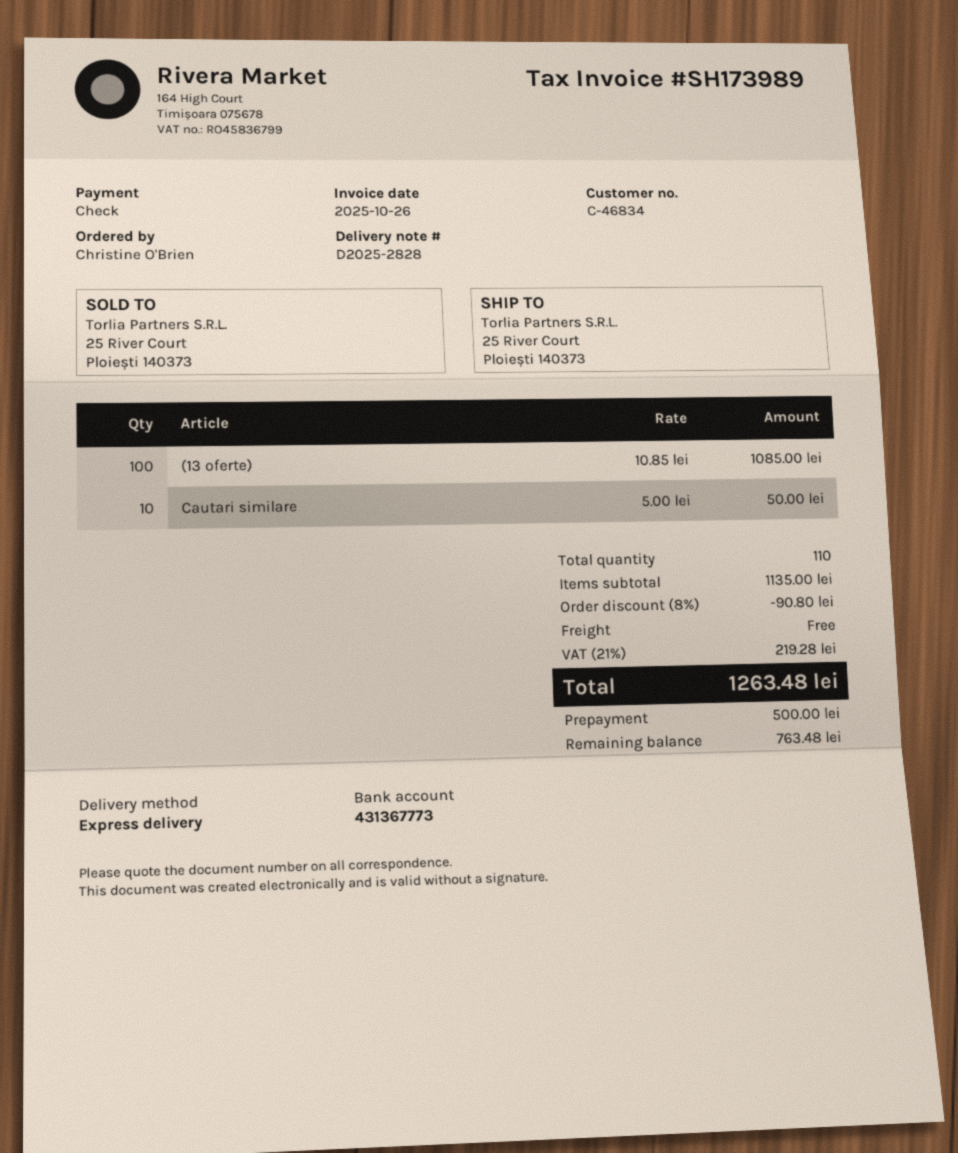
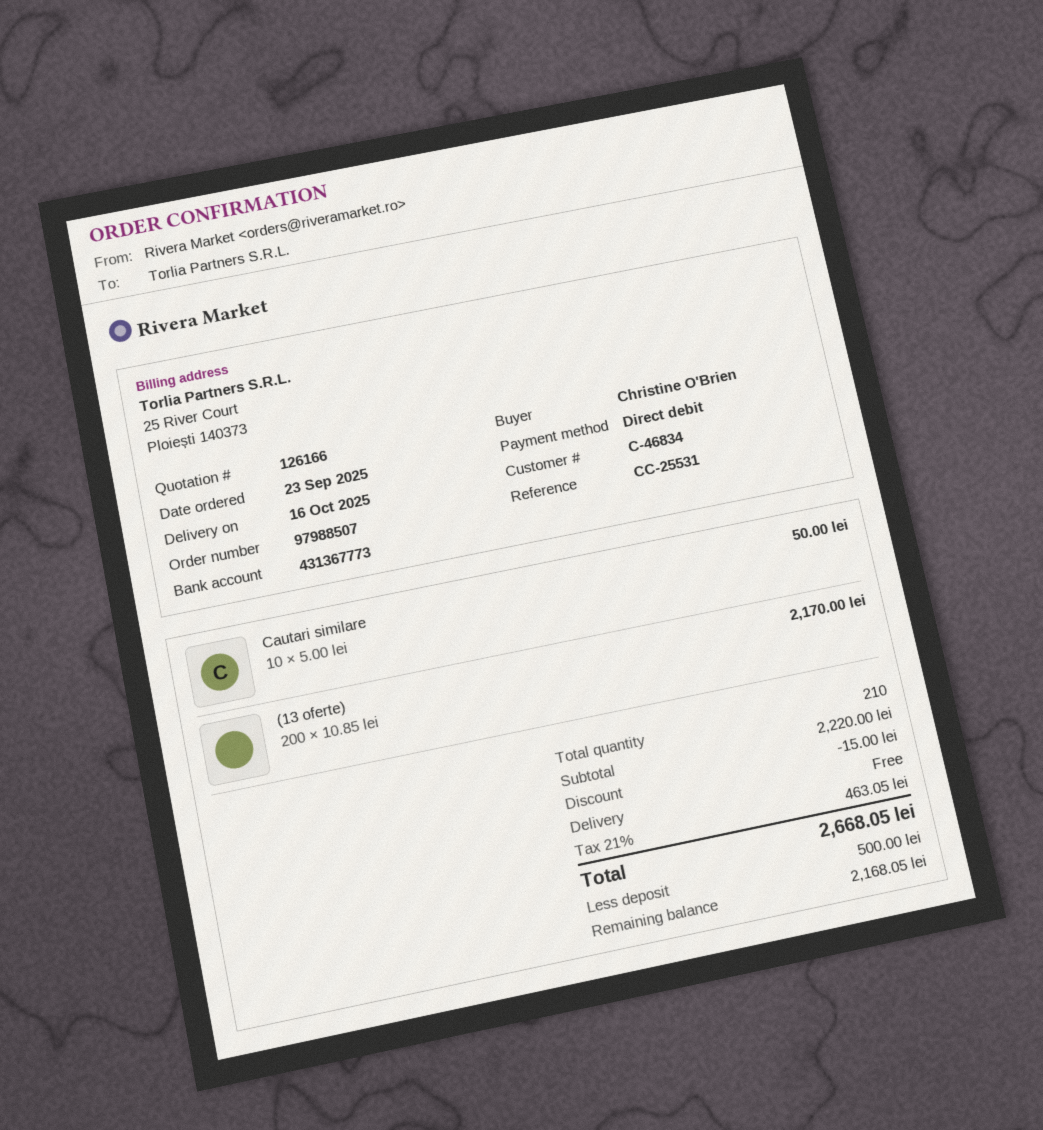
payment method: cheque -> direct debit
(13 oferte): 100 x 10.85 = 1085.00 -> 200 x 10.85 = 2170.00
total quantity: 110 -> 210
subtotal: 1135.00 -> 2220.00
discount: 90.80 -> 15.00
tax: 21% = 219.28 -> 21% = 463.05
total: 1263.48 -> 2668.05
balance: 763.48 -> 2168.05

